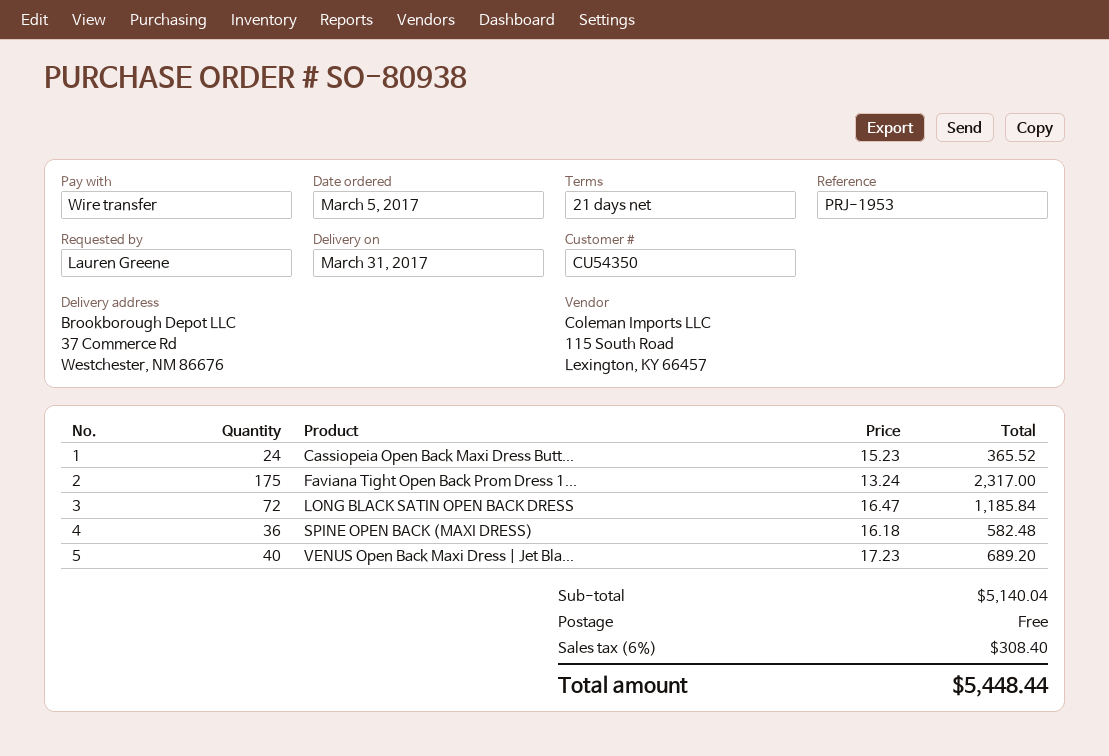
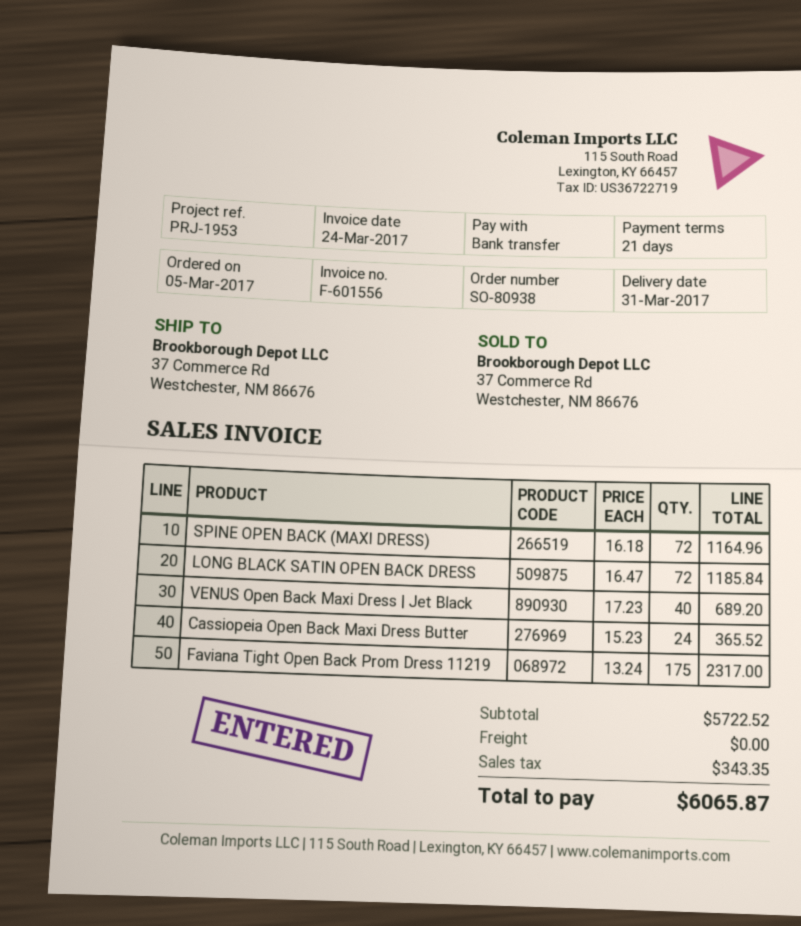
SPINE OPEN BACK (MAXI DRESS): 36 x 16.18 = 582.48 -> 72 x 16.18 = 1164.96
subtotal: 5140.04 -> 5722.52
tax: 308.40 -> 343.35
total: 5448.44 -> 6065.87

